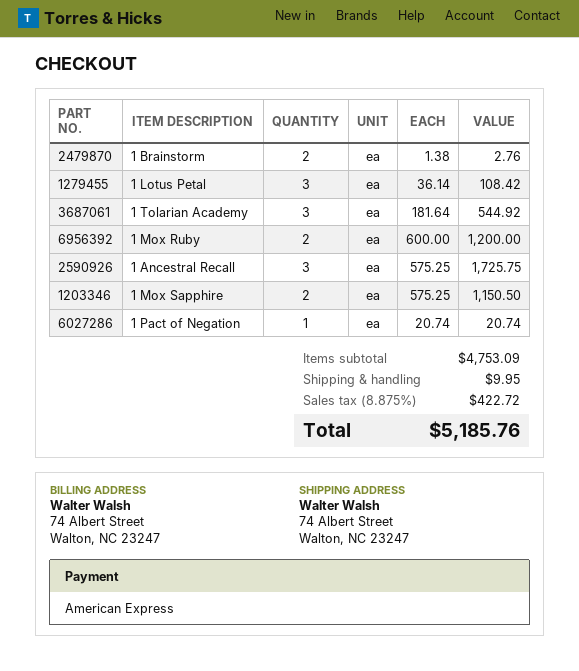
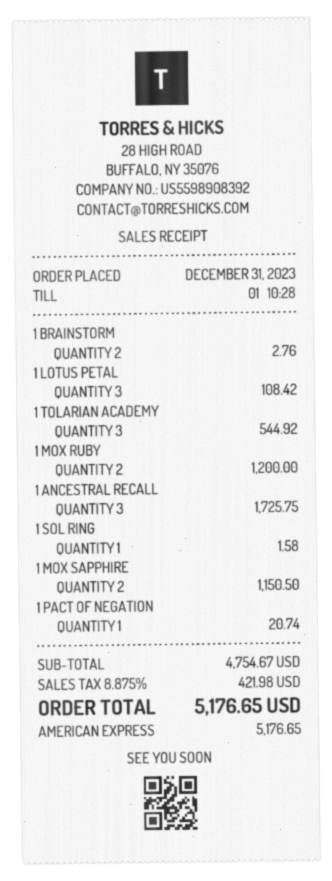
1 SOL RING: none -> 1 for 1.58
subtotal: 4753.09 -> 4754.67
shipping: 9.95 -> none
tax: 8.875% = 422.72 -> 8.875% = 421.98
total: 5185.76 -> 5176.65

